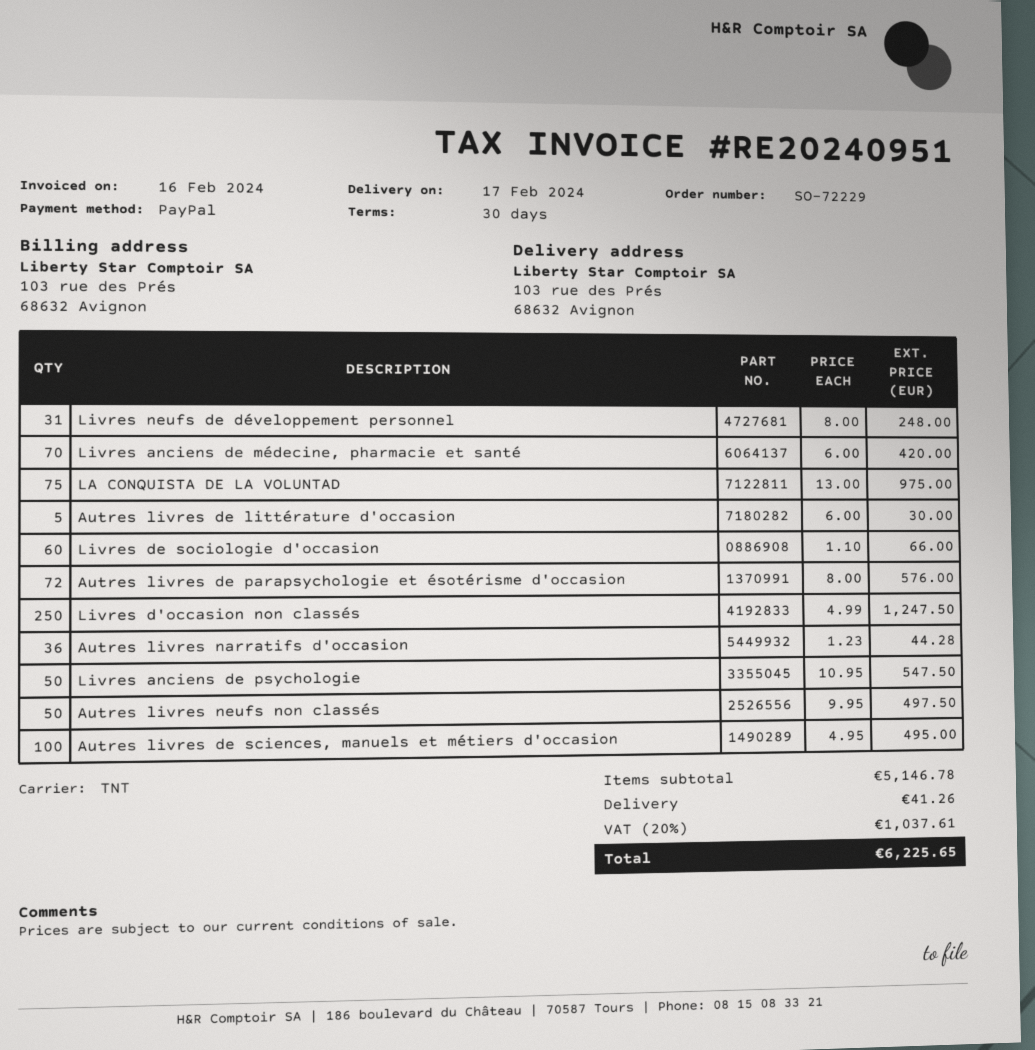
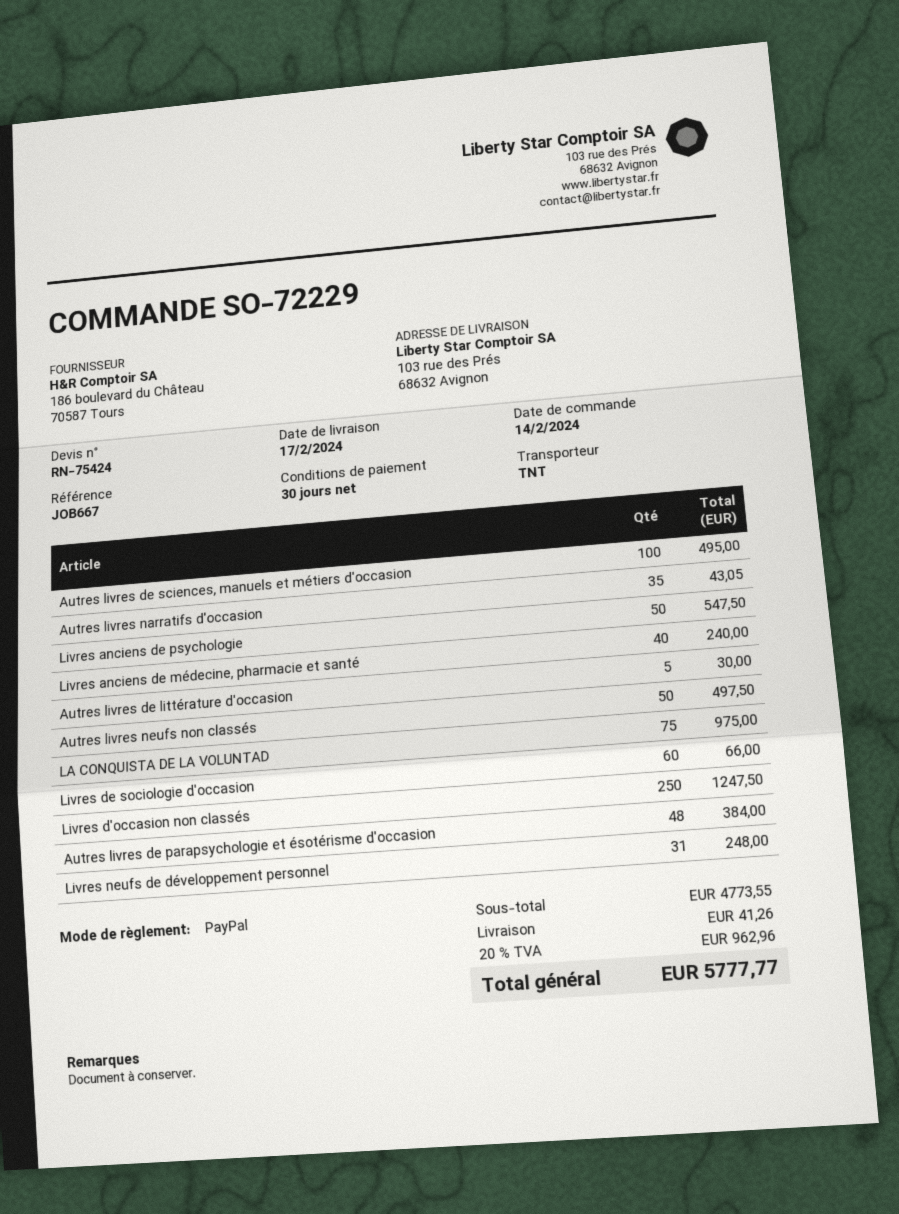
Livres anciens de médecine, pharmacie et santé: 70 for 420.00 -> 40 for 240.00
Autres livres de parapsychologie et ésotérisme d'occasion: 72 for 576.00 -> 48 for 384.00
Autres livres narratifs d'occasion: 36 for 44.28 -> 35 for 43.05
subtotal: 5146.78 -> 4773.55
tax: 20% = 1037.61 -> 20% = 962.96
total: 6225.65 -> 5777.77

